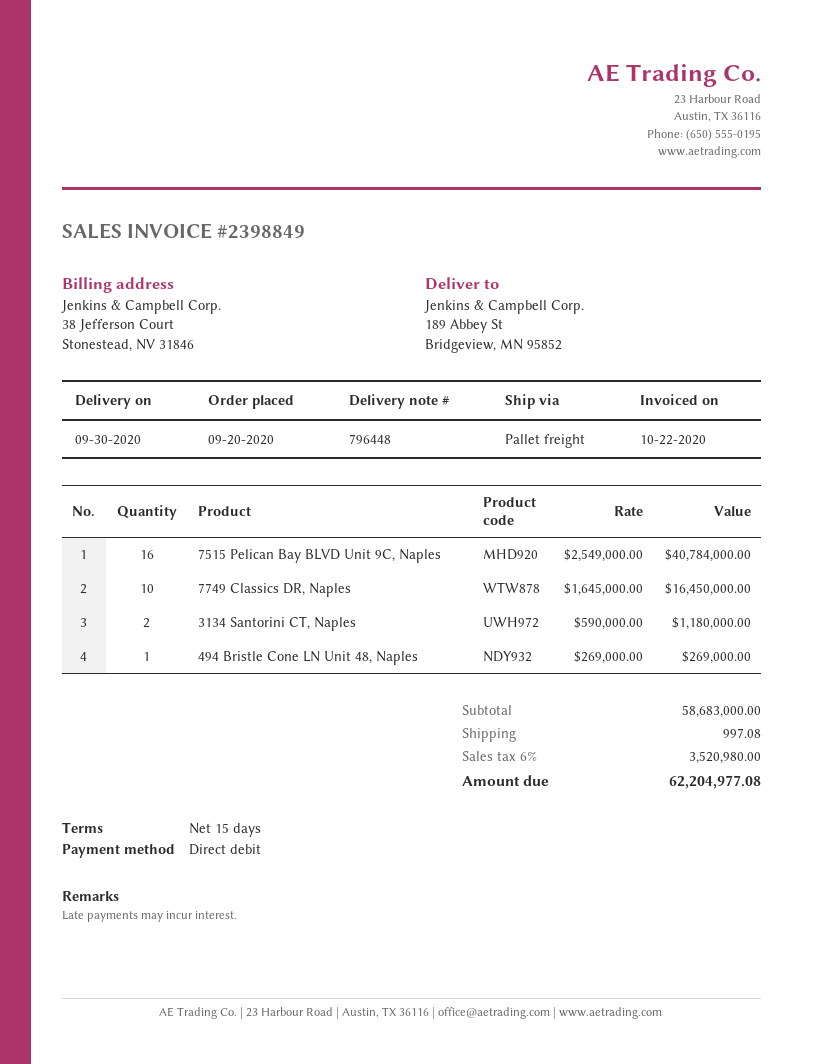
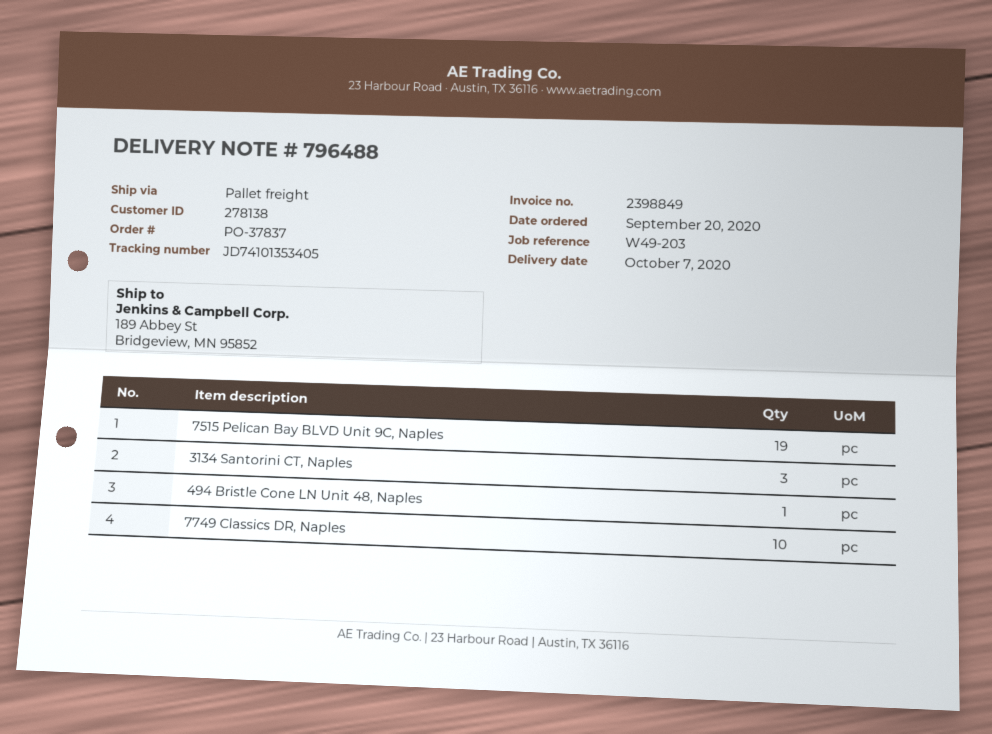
delivery note number: 796448 -> 796488
delivery date: 2020-09-30 -> 2020-10-07
7515 Pelican Bay BLVD Unit 9C, Naples: 16 -> 19
3134 Santorini CT, Naples: 2 -> 3

